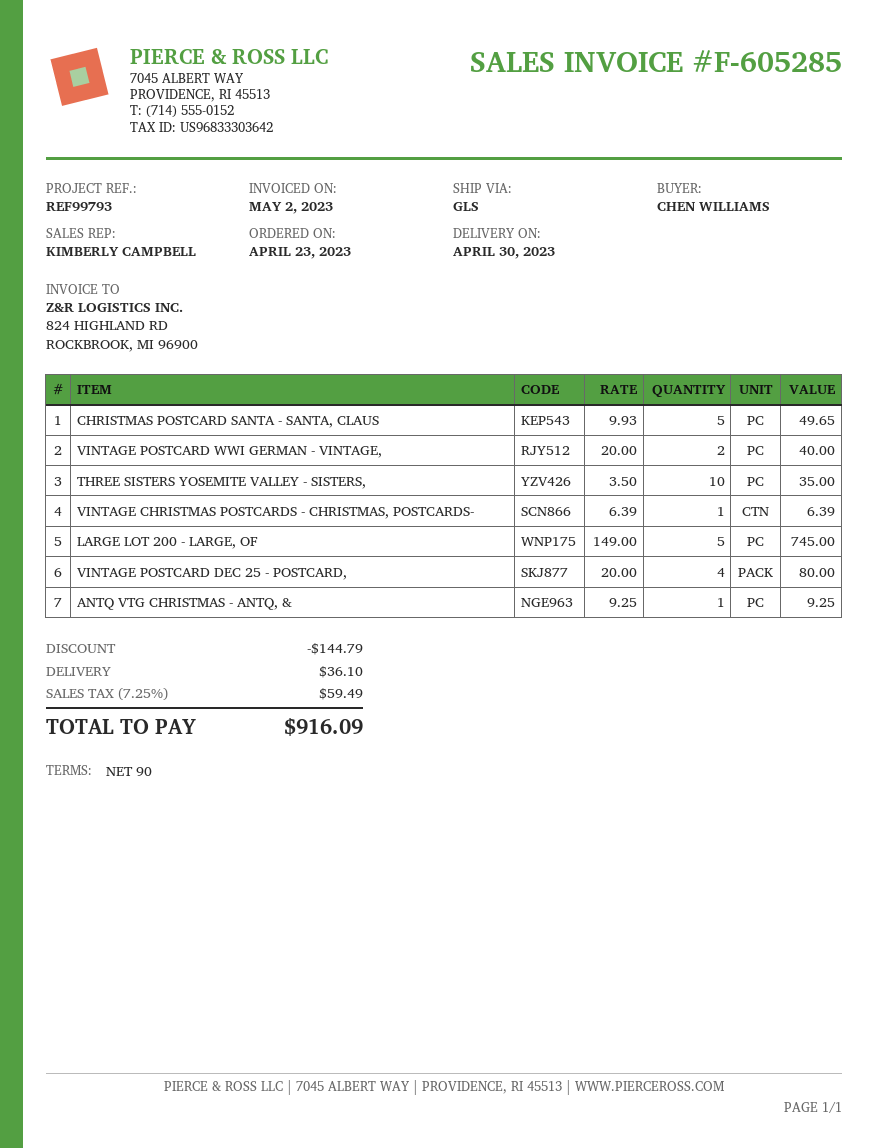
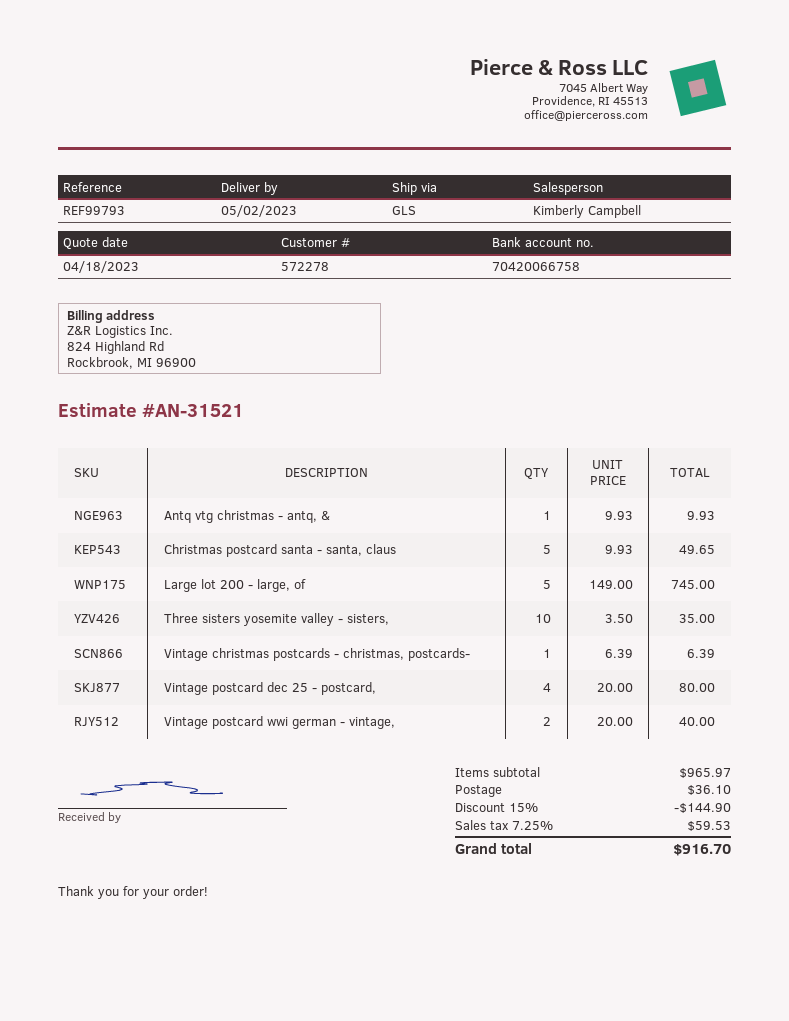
delivery date: 2023-04-30 -> 2023-05-02
ANTQ VTG CHRISTMAS - ANTQ, &: 1 x 9.25 = 9.25 -> 1 x 9.93 = 9.93
discount: 144.79 -> 144.90
tax: 7.25% = 59.49 -> 7.25% = 59.53
total: 916.09 -> 916.70

